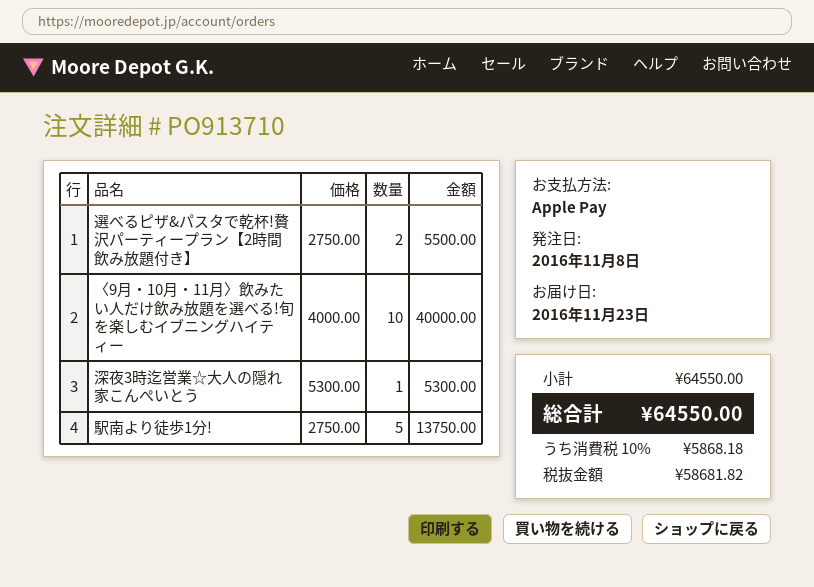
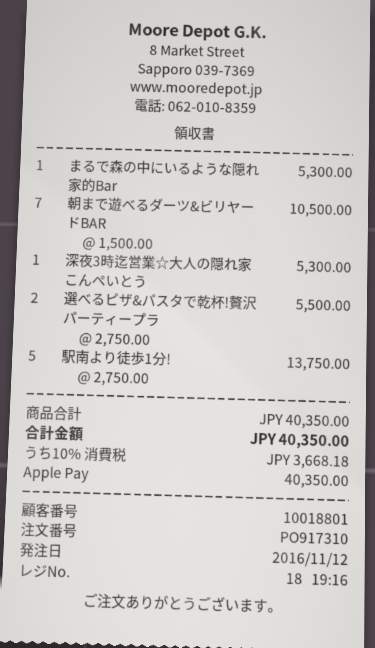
order number: PO913710 -> PO917310
order date: 2016-11-08 -> 2016-11-12
〈9月・10月・11月〉飲みたい人だけ飲み放題を選べる!旬を楽しむイブニングハイティー: 10 x 4000.00 = 40000.00 -> none
まるで森の中にいるような隠れ家的Bar: none -> 1 x 5300.00 = 5300.00
朝まで遊べるダーツ&ビリヤードBAR: none -> 7 x 1500.00 = 10500.00
subtotal: 64550.00 -> 40350.00
tax: 10% = 5868.18 -> 10% = 3668.18
total: 64550.00 -> 40350.00

